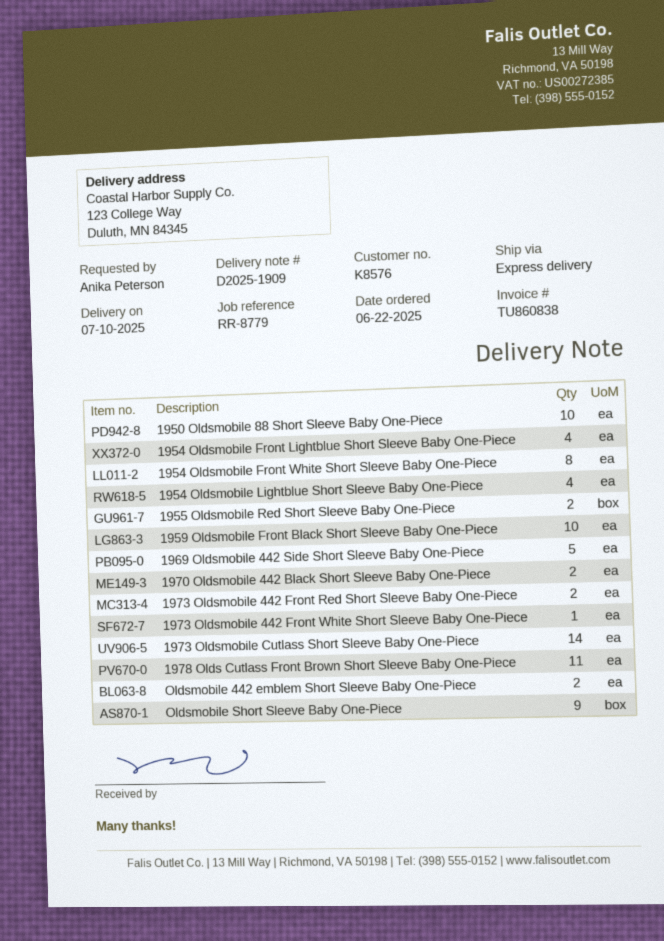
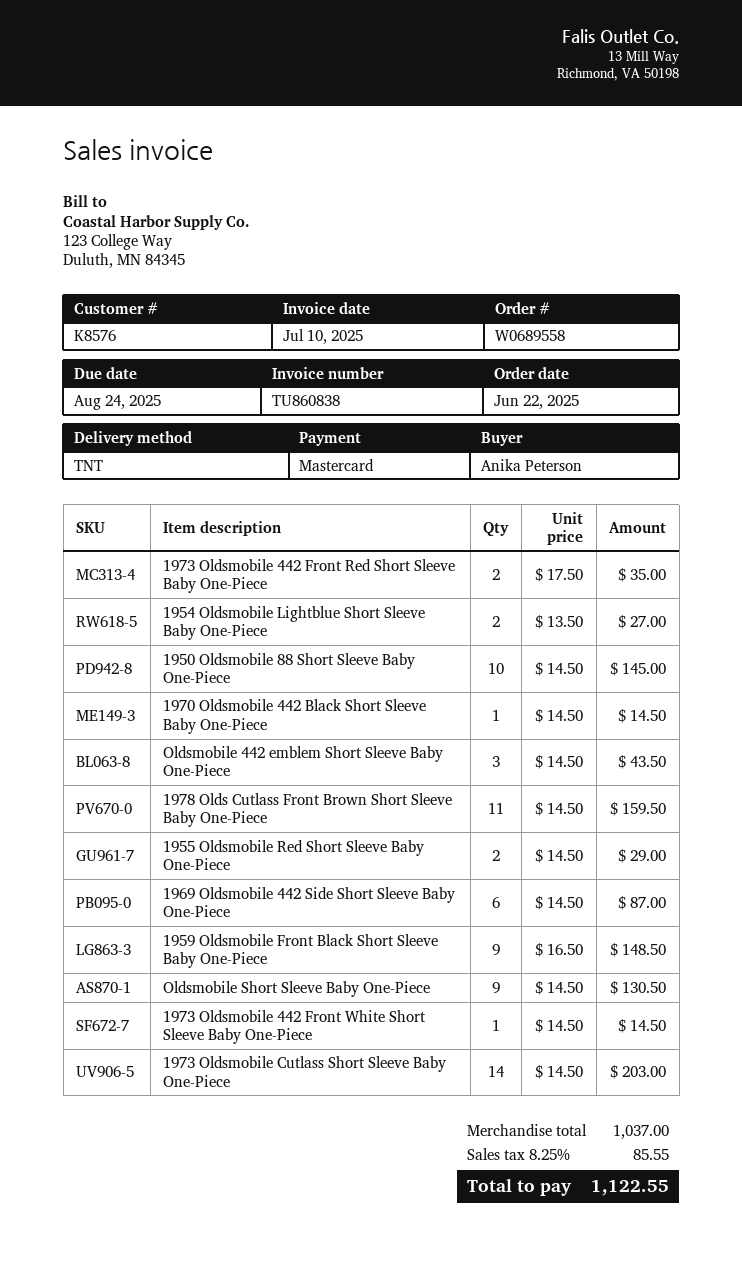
shipping method: express -> TNT
1954 Oldsmobile Front Lightblue Short Sleeve Baby One-Piece: 4 -> none
1954 Oldsmobile Front White Short Sleeve Baby One-Piece: 8 -> none
1954 Oldsmobile Lightblue Short Sleeve Baby One-Piece: 4 -> 2
1959 Oldsmobile Front Black Short Sleeve Baby One-Piece: 10 -> 9
1969 Oldsmobile 442 Side Short Sleeve Baby One-Piece: 5 -> 6
1970 Oldsmobile 442 Black Short Sleeve Baby One-Piece: 2 -> 1
Oldsmobile 442 emblem Short Sleeve Baby One-Piece: 2 -> 3

